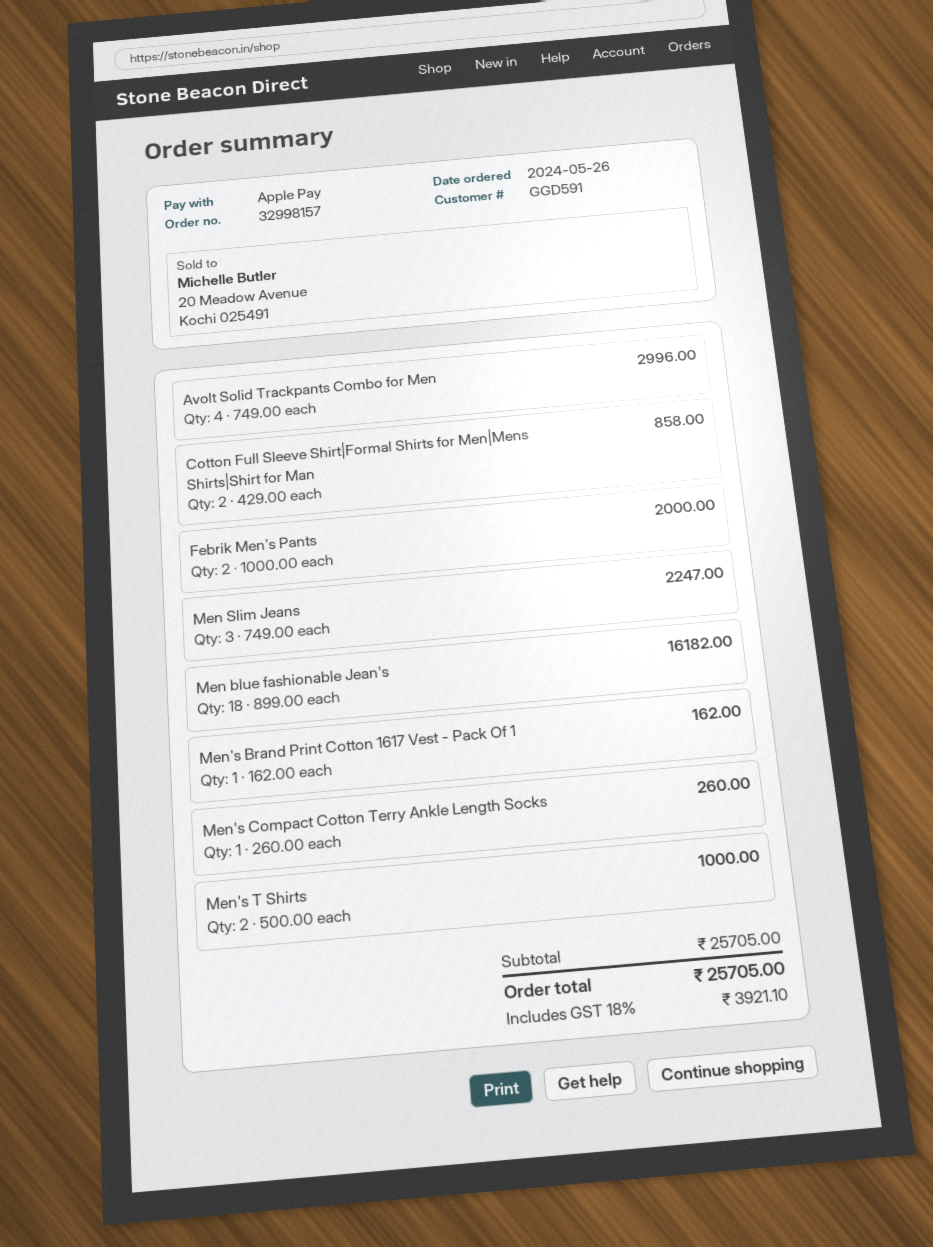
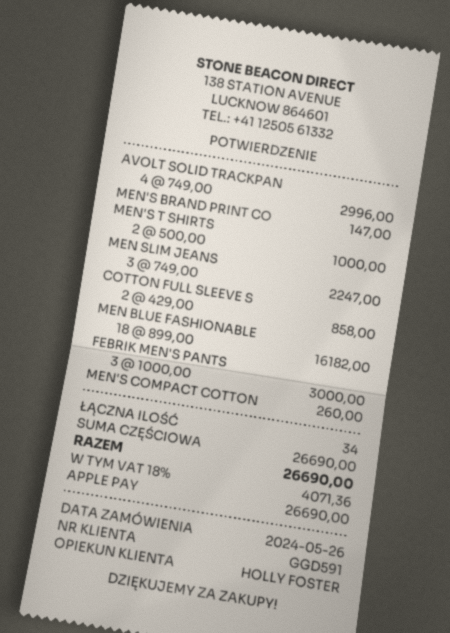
Febrik Men's Pants: 2 x 1000.00 = 2000.00 -> 3 x 1000.00 = 3000.00
Men's Brand Print Cotton 1617 Vest - Pack Of 1: 1 x 162.00 = 162.00 -> 1 x 147.00 = 147.00
subtotal: 25705.00 -> 26690.00
tax: 18% = 3921.10 -> 18% = 4071.36
total: 25705.00 -> 26690.00

